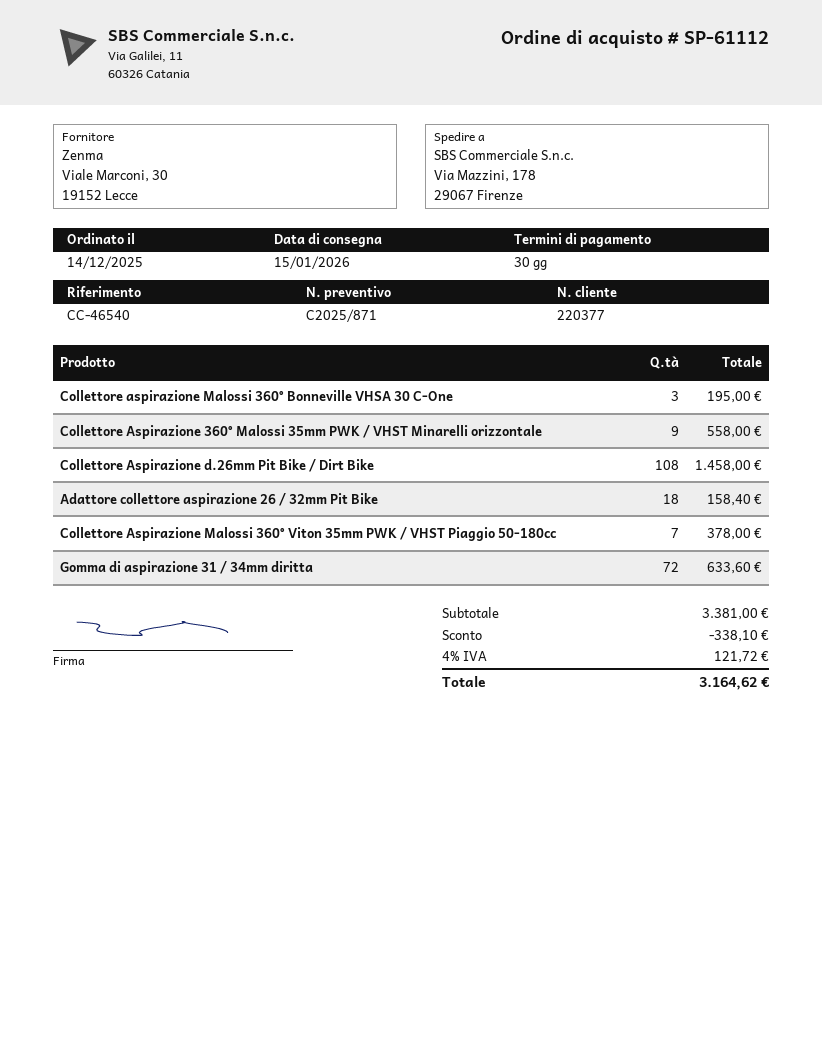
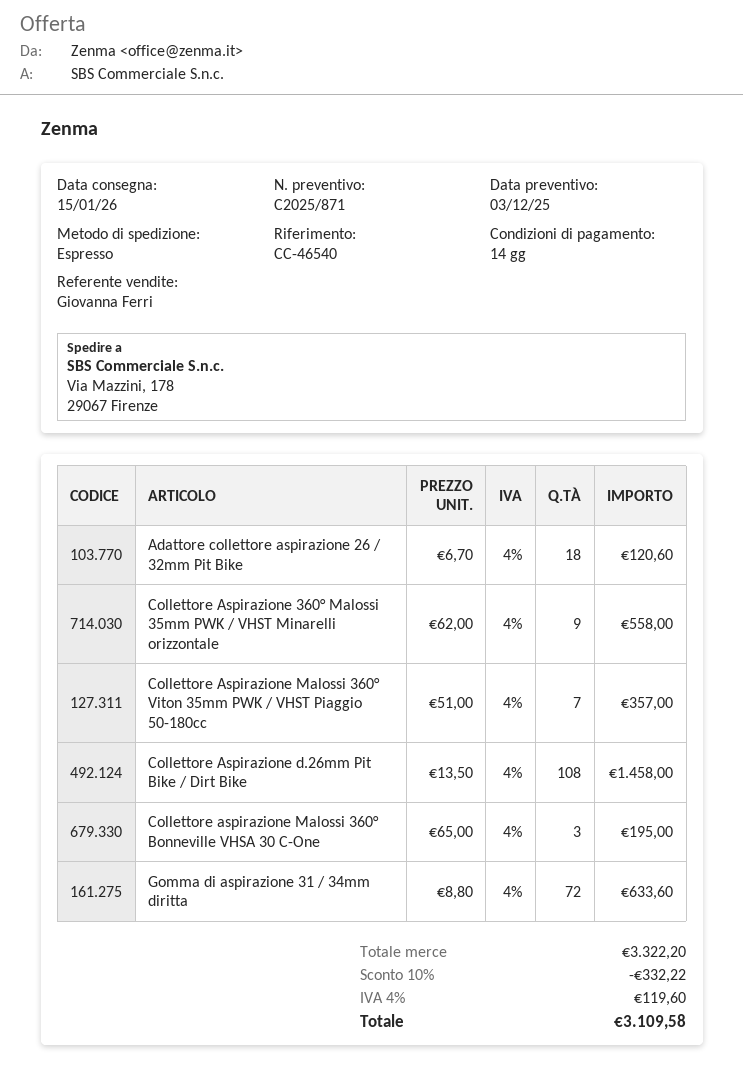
payment terms: 30 days -> 14 days
Adattore collettore aspirazione 26 / 32mm Pit Bike: 18 for 158.40 -> 18 for 120.60
Collettore Aspirazione Malossi 360° Viton 35mm PWK / VHST Piaggio 50-180cc: 7 for 378.00 -> 7 for 357.00
subtotal: 3381.00 -> 3322.20
discount: 338.10 -> 332.22
tax: 4% = 121.72 -> 4% = 119.60
total: 3164.62 -> 3109.58

